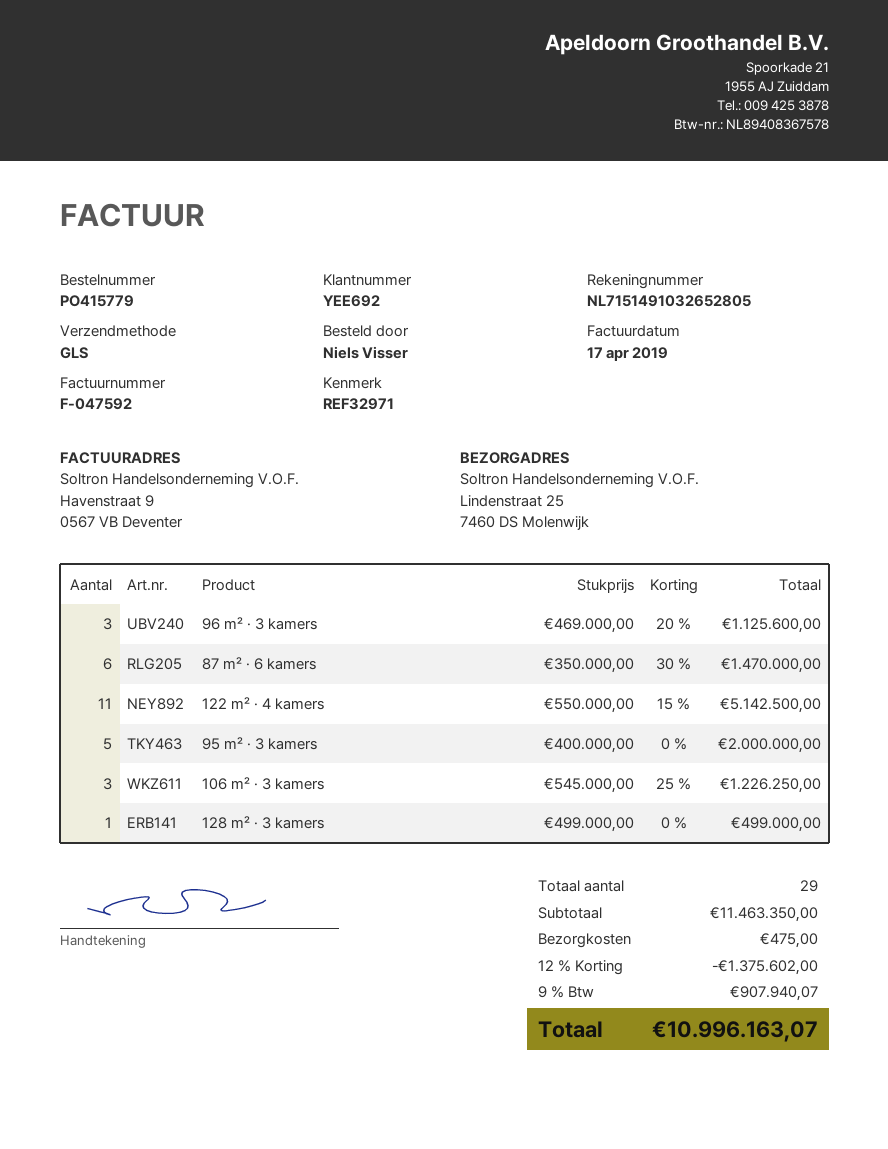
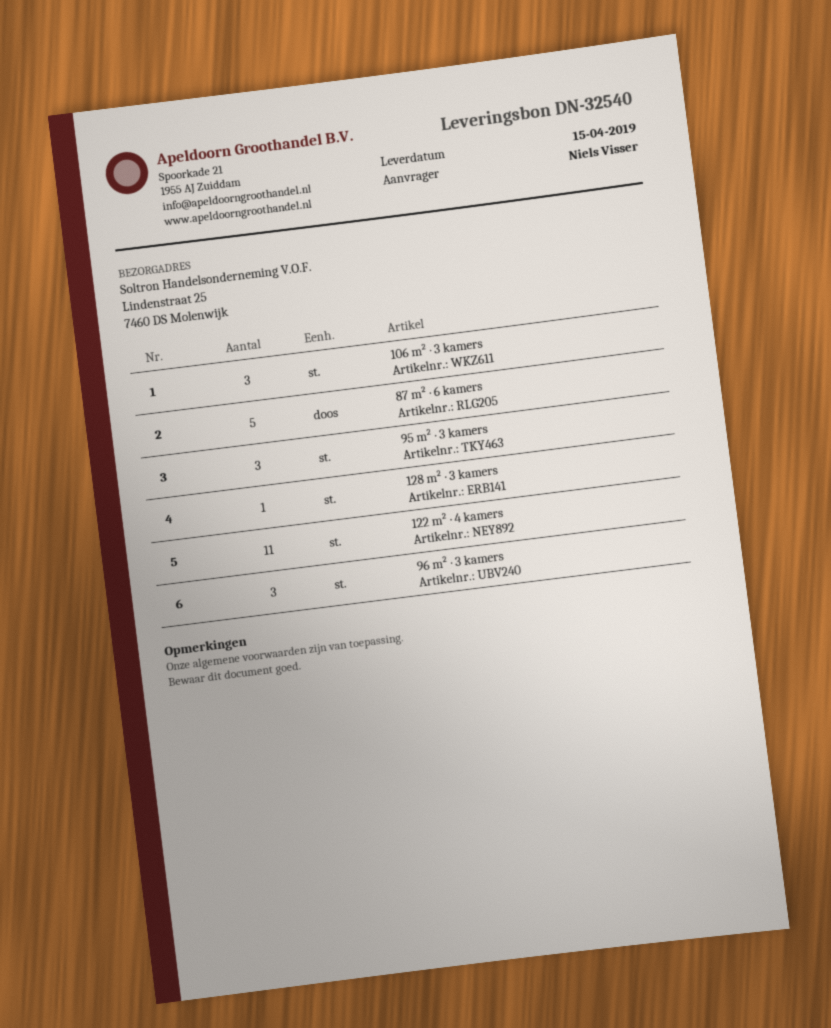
87 m² · 6 kamers: 6 -> 5
95 m² · 3 kamers: 5 -> 3

